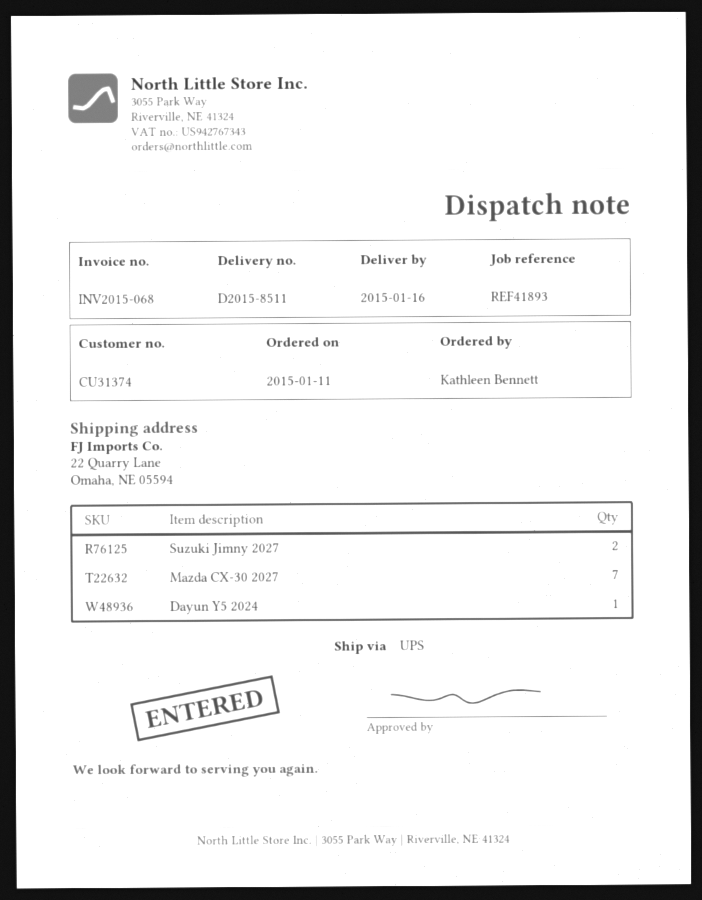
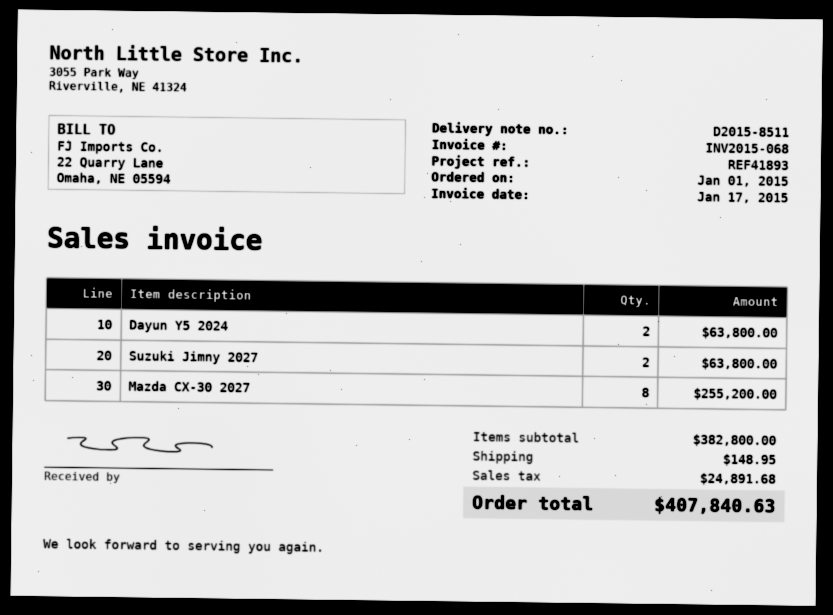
order date: 2015-01-11 -> 2015-01-01
Mazda CX-30 2027: 7 -> 8
Dayun Y5 2024: 1 -> 2

